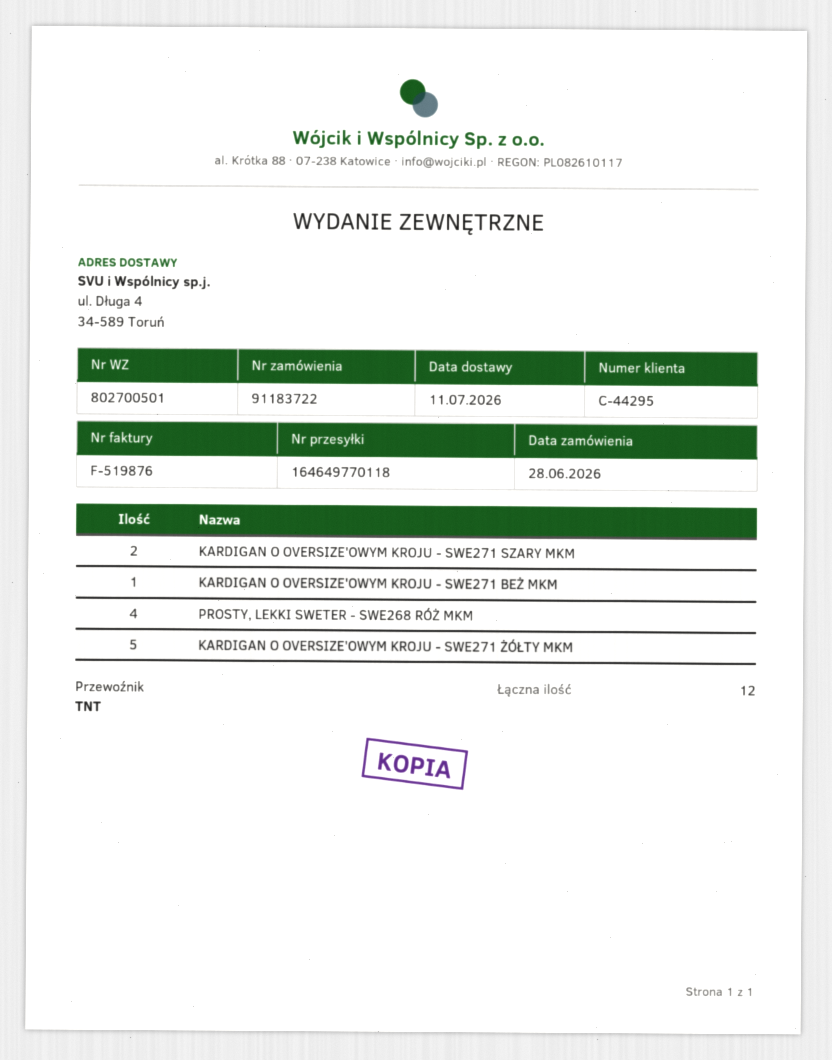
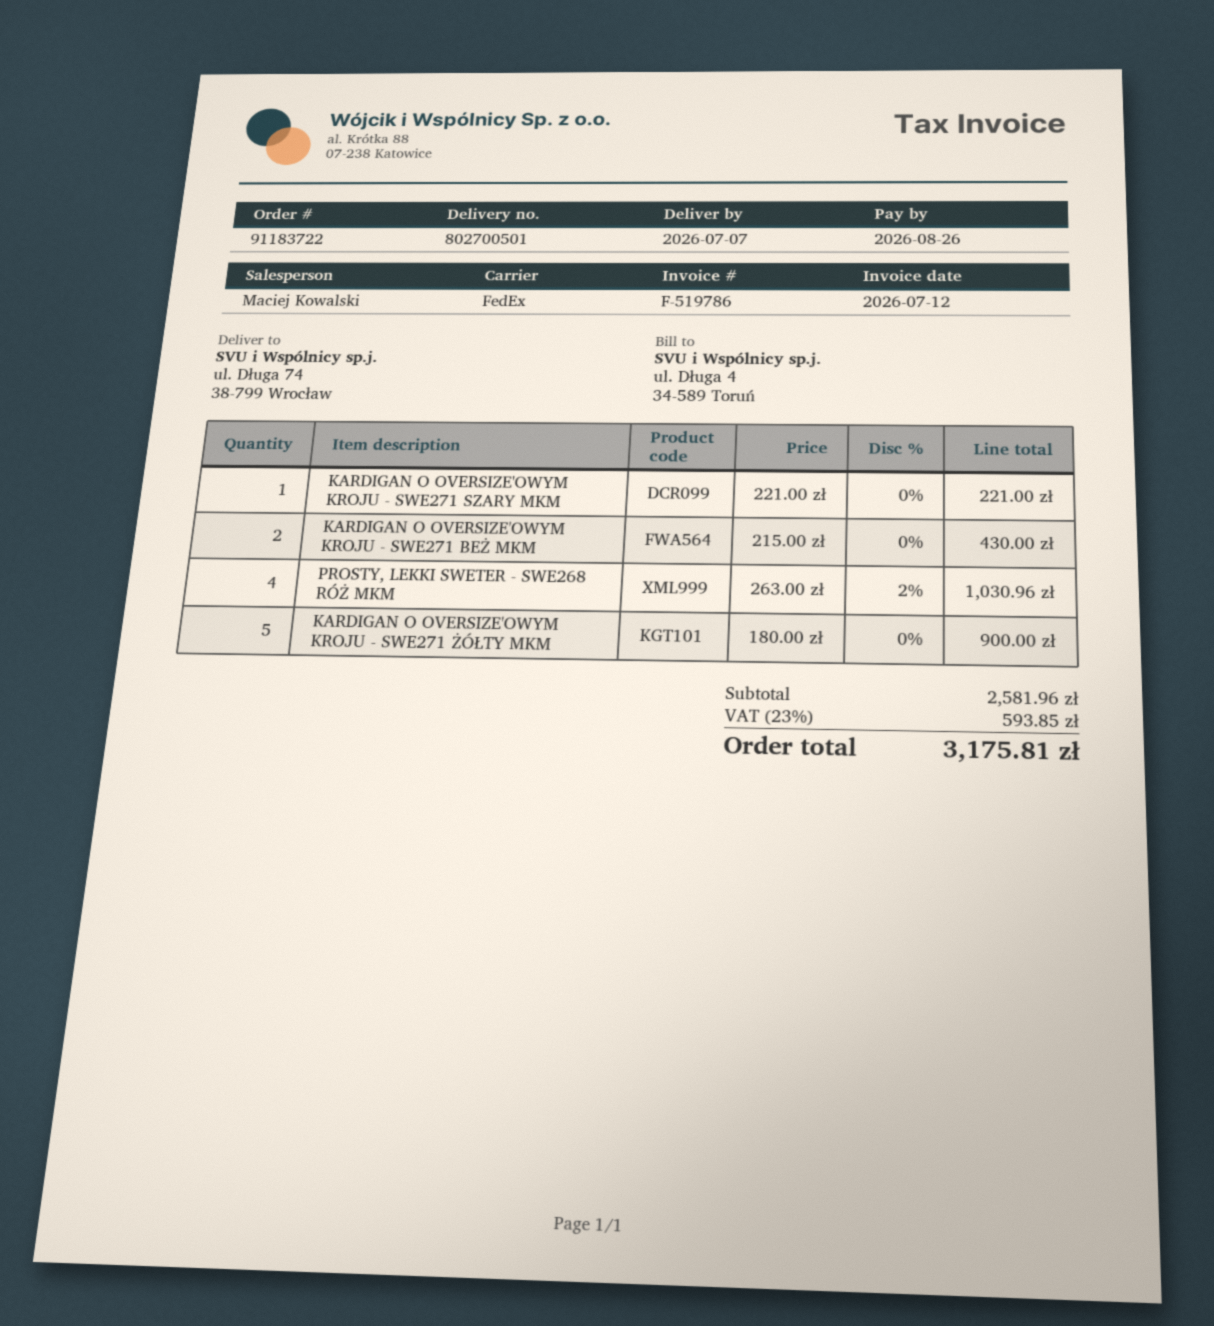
delivery date: 2026-07-11 -> 2026-07-07
invoice number: F-519876 -> F-519786
shipping method: TNT -> FedEx
ship to: ul. Długa 4, 34-589 Toruń -> ul. Długa 74, 38-799 Wrocław
KARDIGAN O OVERSIZE'OWYM KROJU - SWE271 SZARY MKM: 2 -> 1
KARDIGAN O OVERSIZE'OWYM KROJU - SWE271 BEŻ MKM: 1 -> 2

